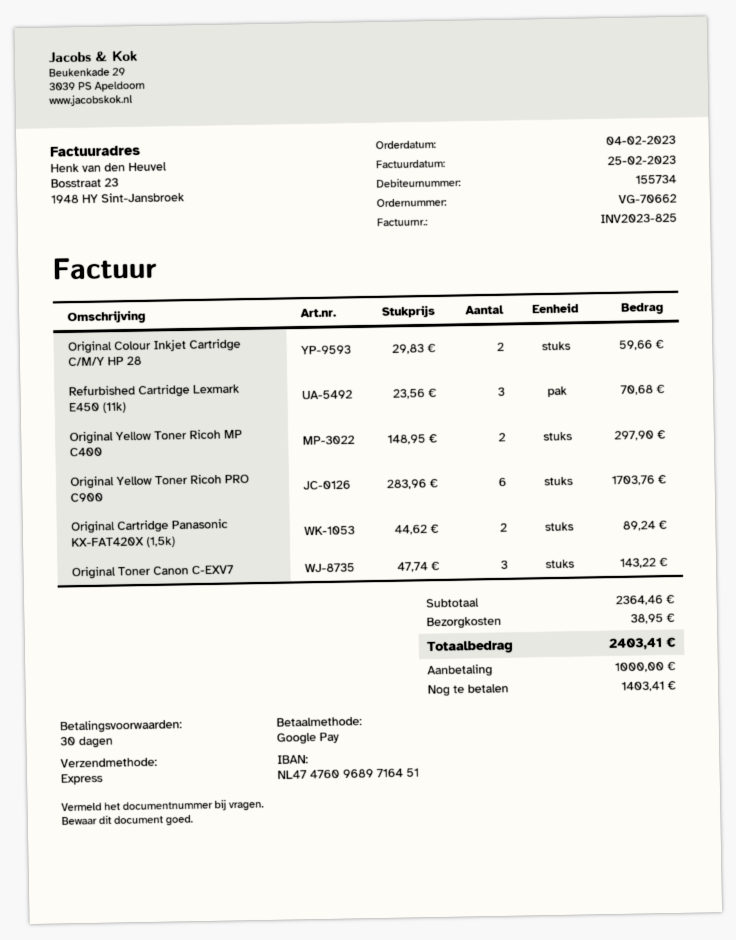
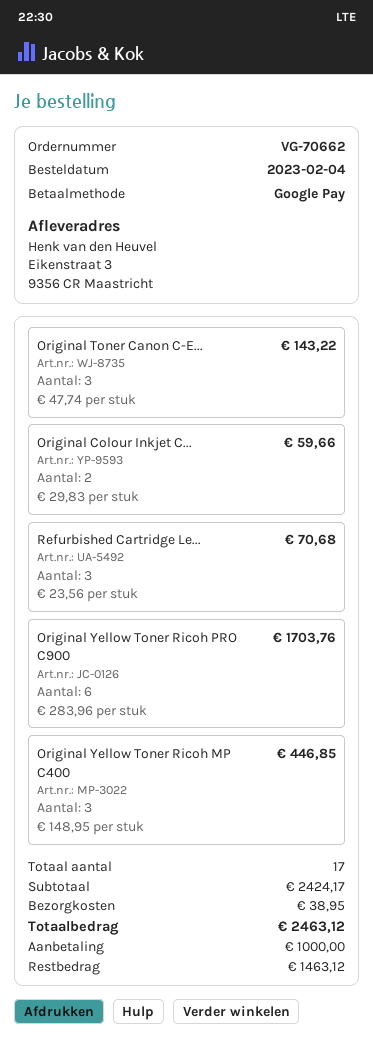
Original Yellow Toner Ricoh MP C400: 2 x 148.95 = 297.90 -> 3 x 148.95 = 446.85
Original Cartridge Panasonic KX-FAT420X (1,5k): 2 x 44.62 = 89.24 -> none
subtotal: 2364.46 -> 2424.17
total: 2403.41 -> 2463.12
balance: 1403.41 -> 1463.12

